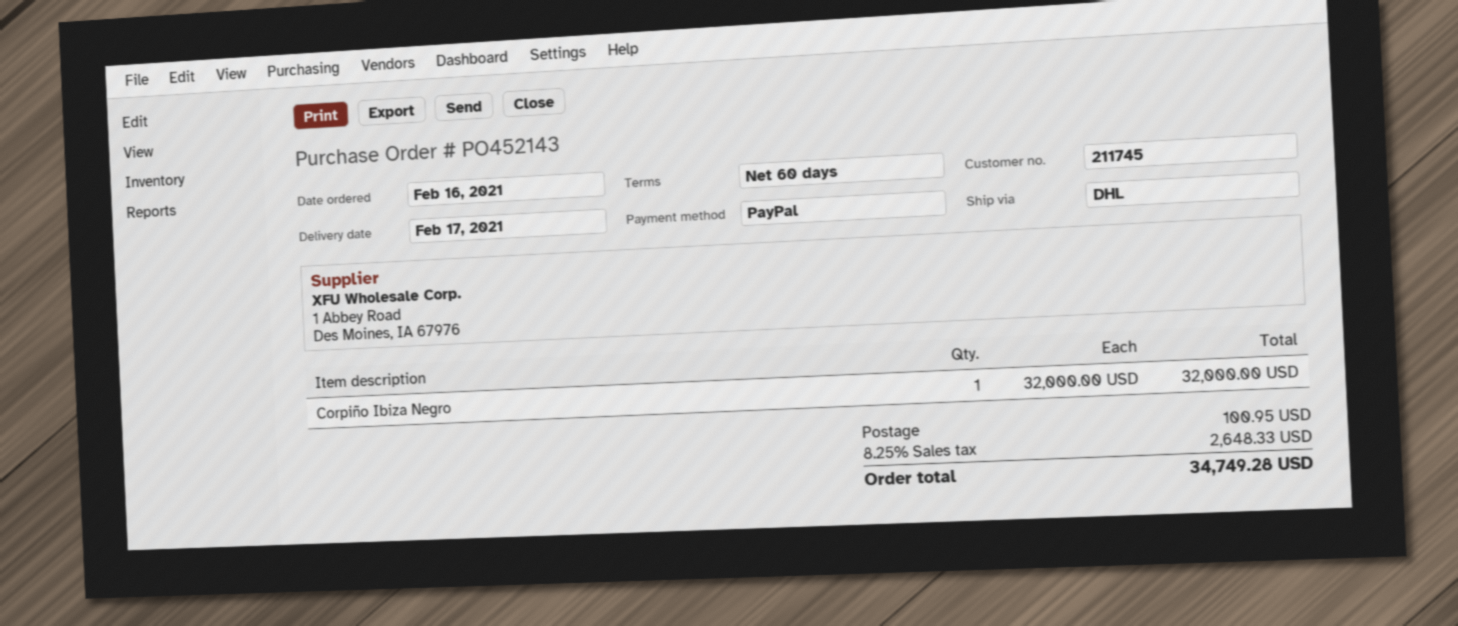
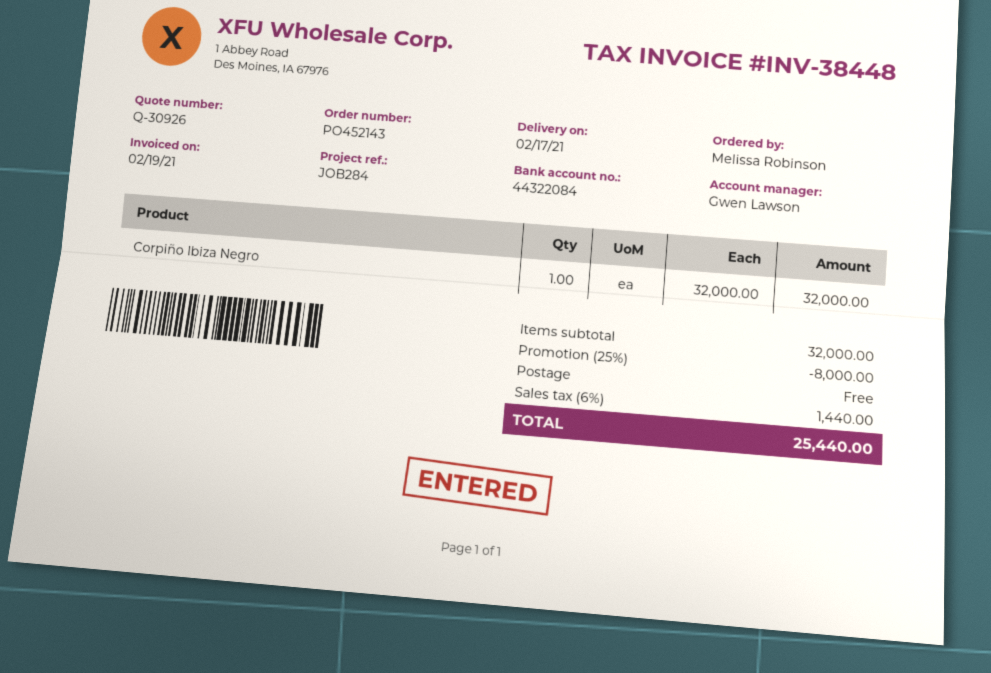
discount: none -> 25% = 8000.00
shipping: 100.95 -> 0.00
tax: 8.25% = 2648.33 -> 6% = 1440.00
total: 34749.28 -> 25440.00

